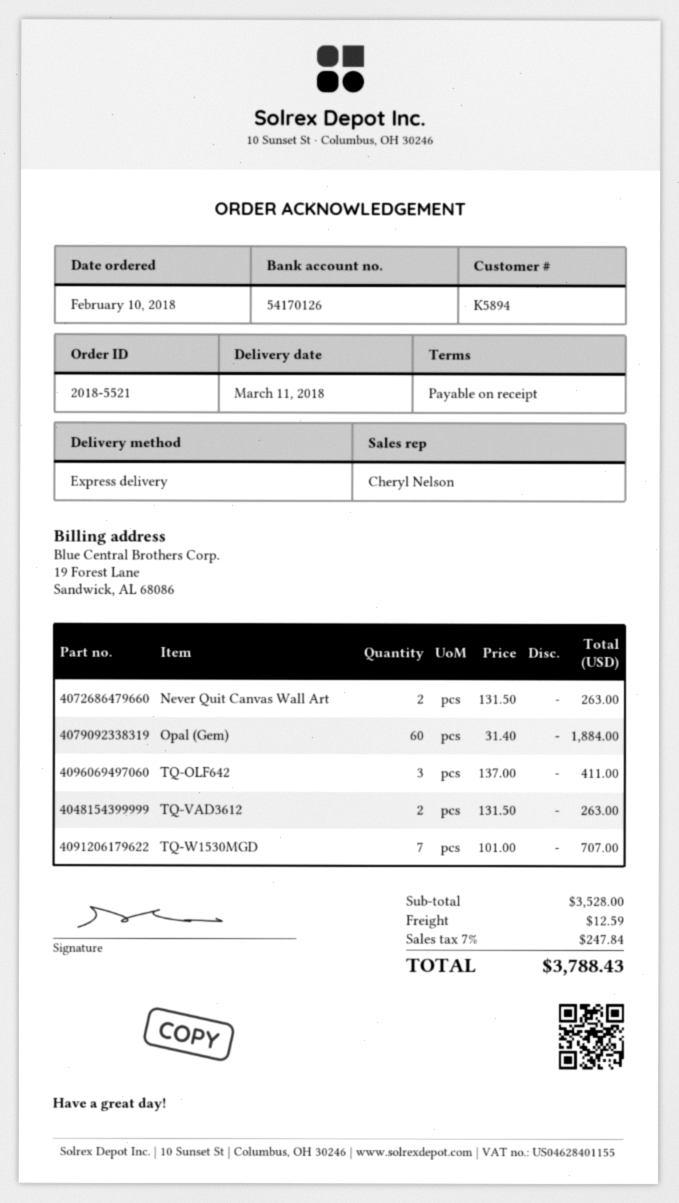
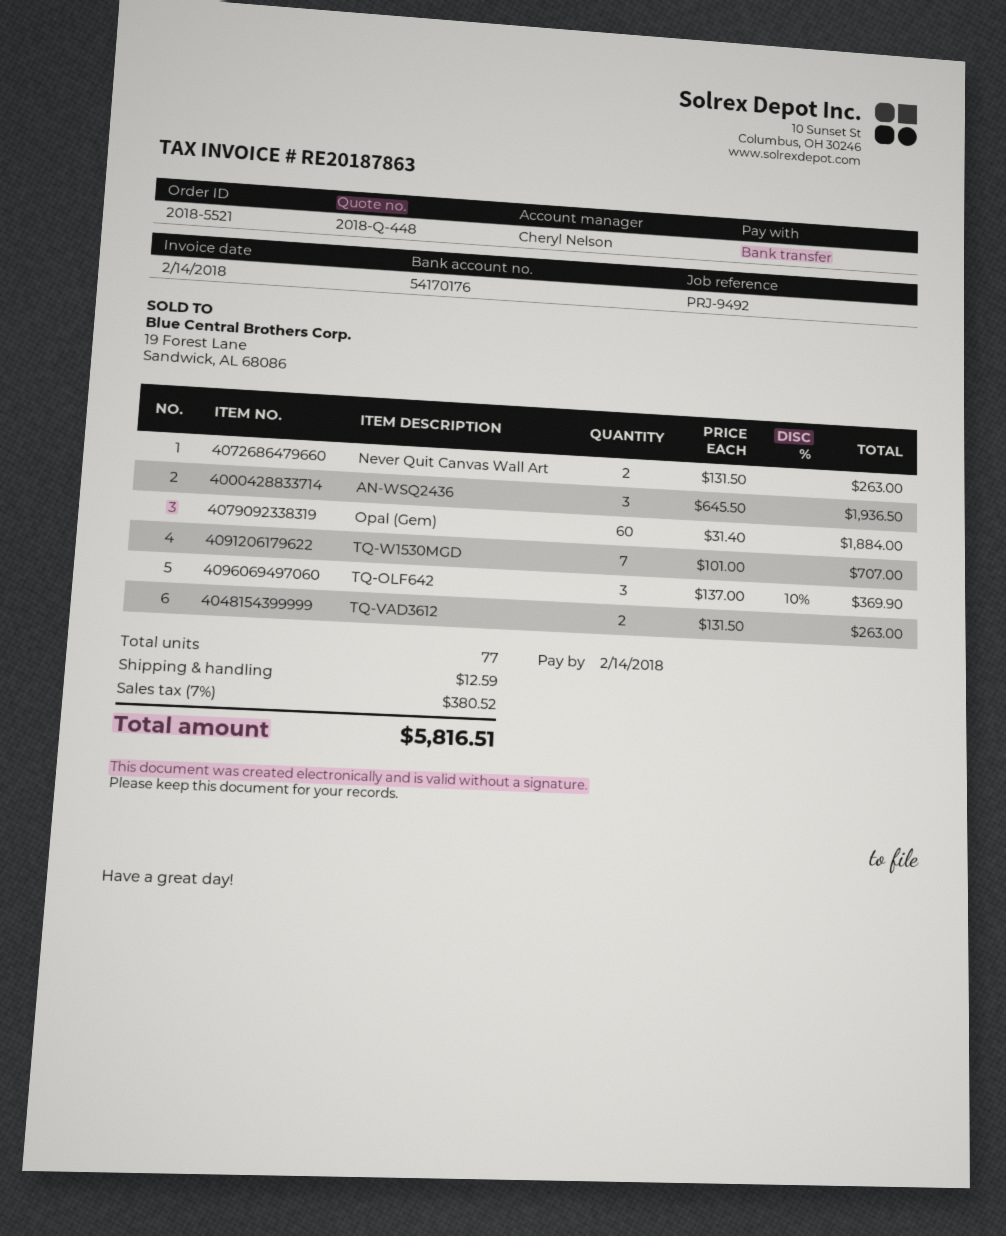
bank account: 54170126 -> 54170176
TQ-OLF642: 3 x 137.00 = 411.00 -> 3 x 137.00 - 10% = 369.90
AN-WSQ2436: none -> 3 x 645.50 = 1936.50
tax: 7% = 247.84 -> 7% = 380.52
total: 3788.43 -> 5816.51

